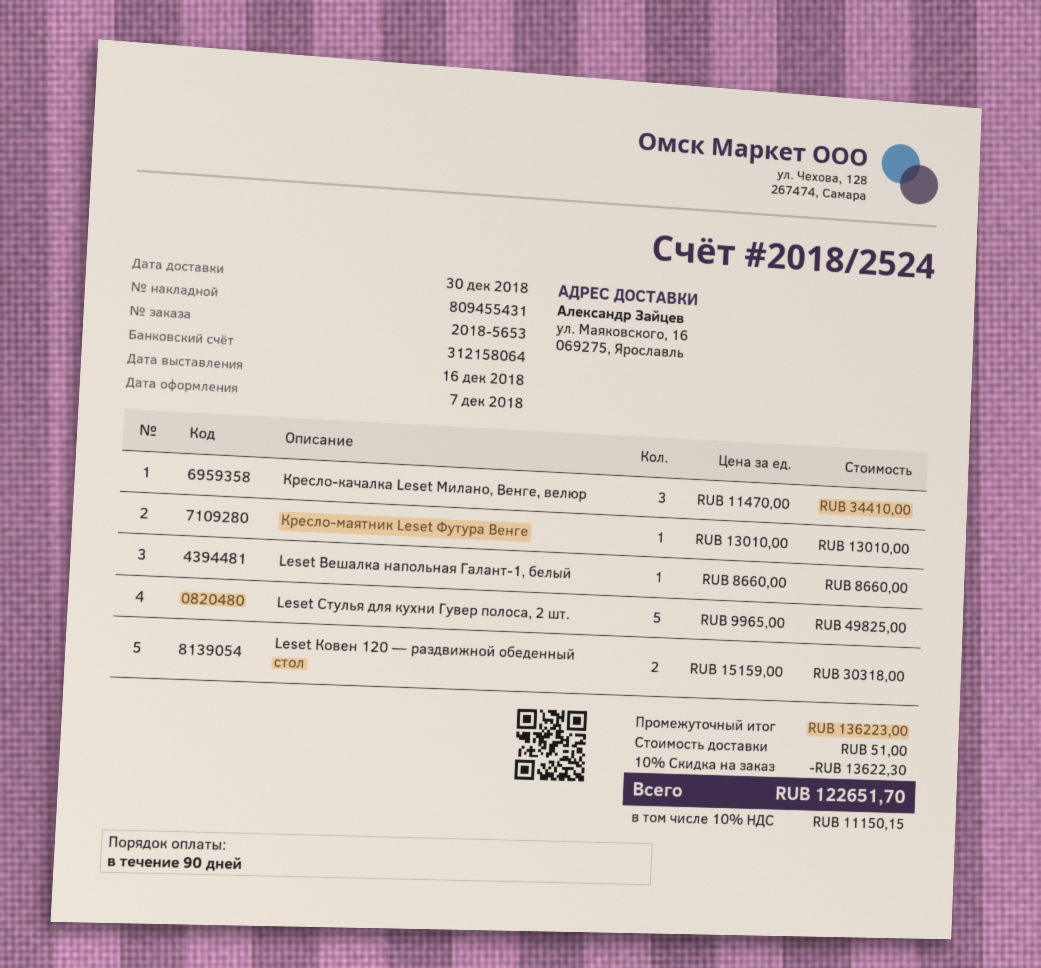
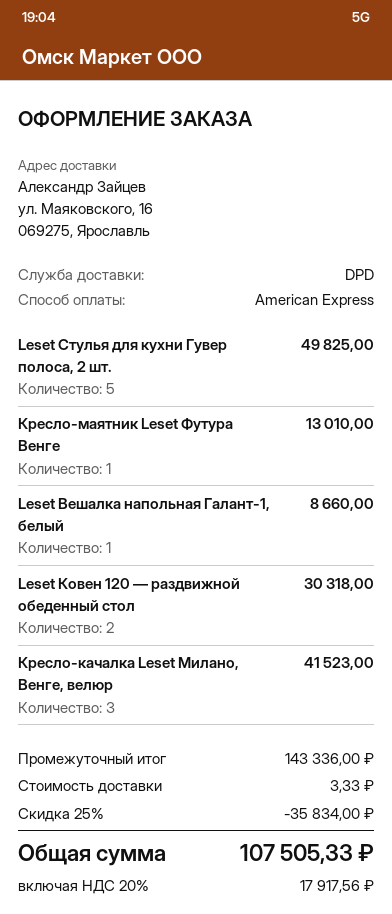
Кресло-качалка Leset Милано, Венге, велюр: 3 for 34410.00 -> 3 for 41523.00
subtotal: 136223.00 -> 143336.00
discount: 10% = 13622.30 -> 25% = 35834.00
shipping: 51.00 -> 3.33
tax: 10% = 11150.15 -> 20% = 17917.56
total: 122651.70 -> 107505.33

